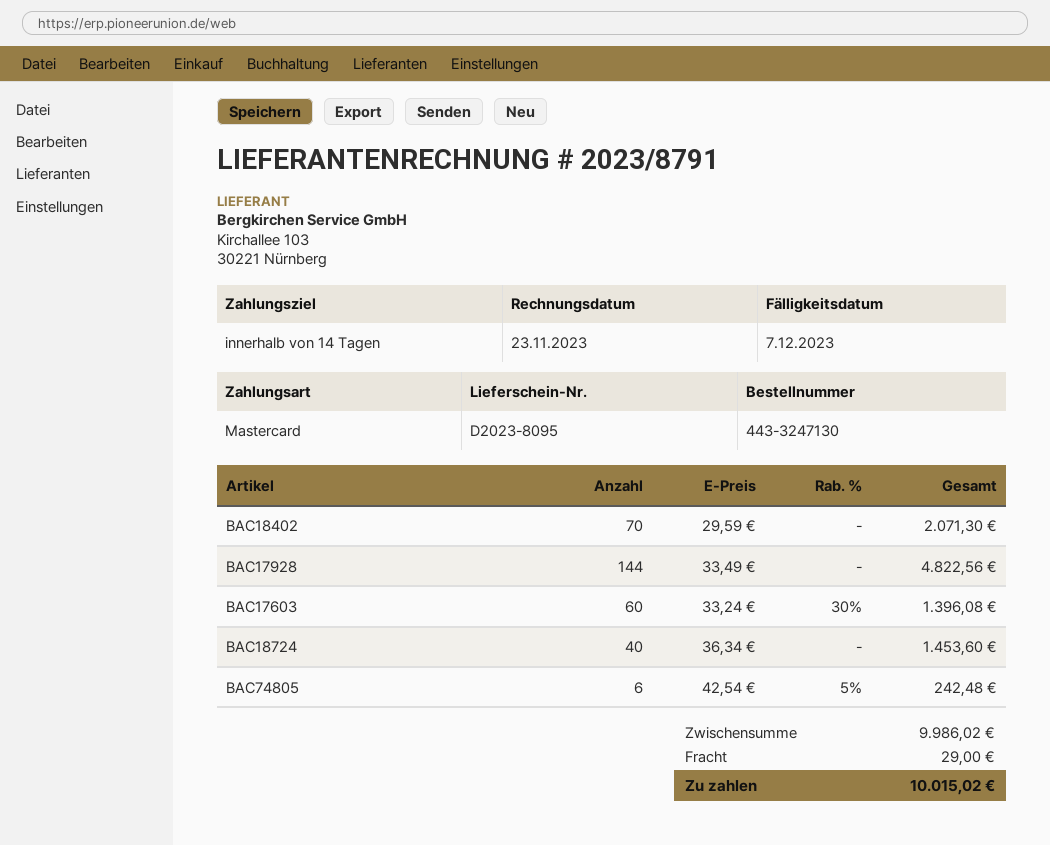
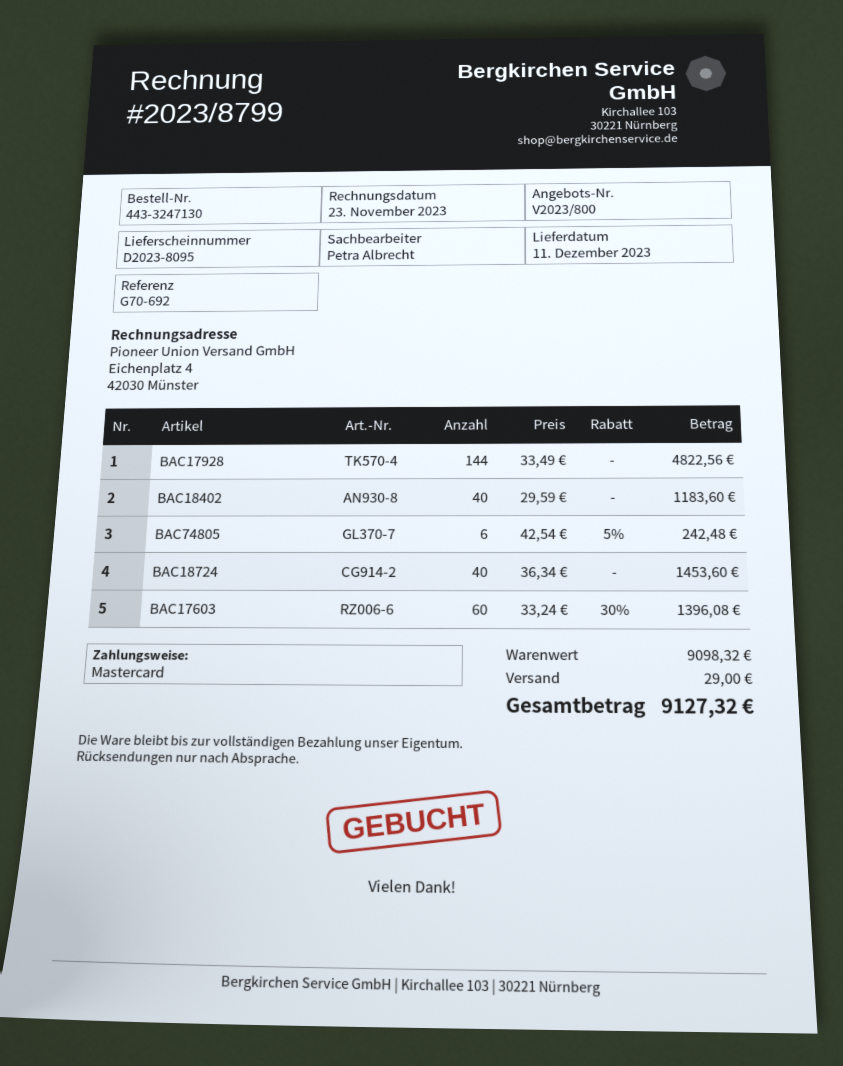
invoice number: 2023/8791 -> 2023/8799
BAC18402: 70 x 29.59 = 2071.30 -> 40 x 29.59 = 1183.60
subtotal: 9986.02 -> 9098.32
total: 10015.02 -> 9127.32

